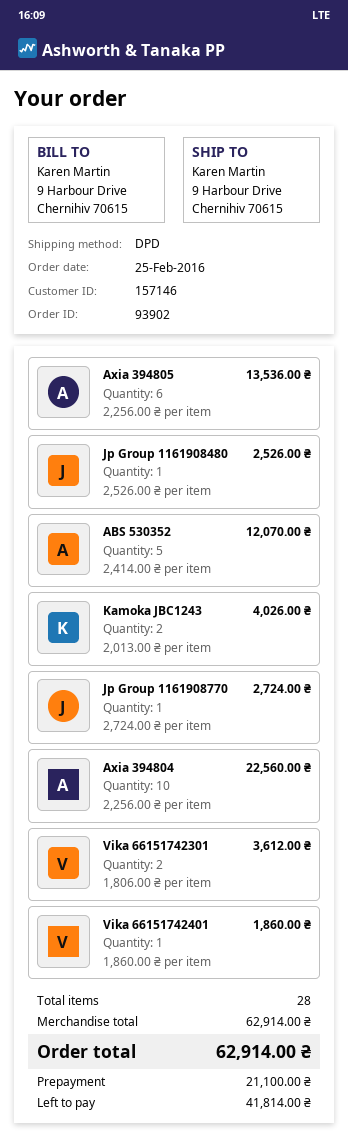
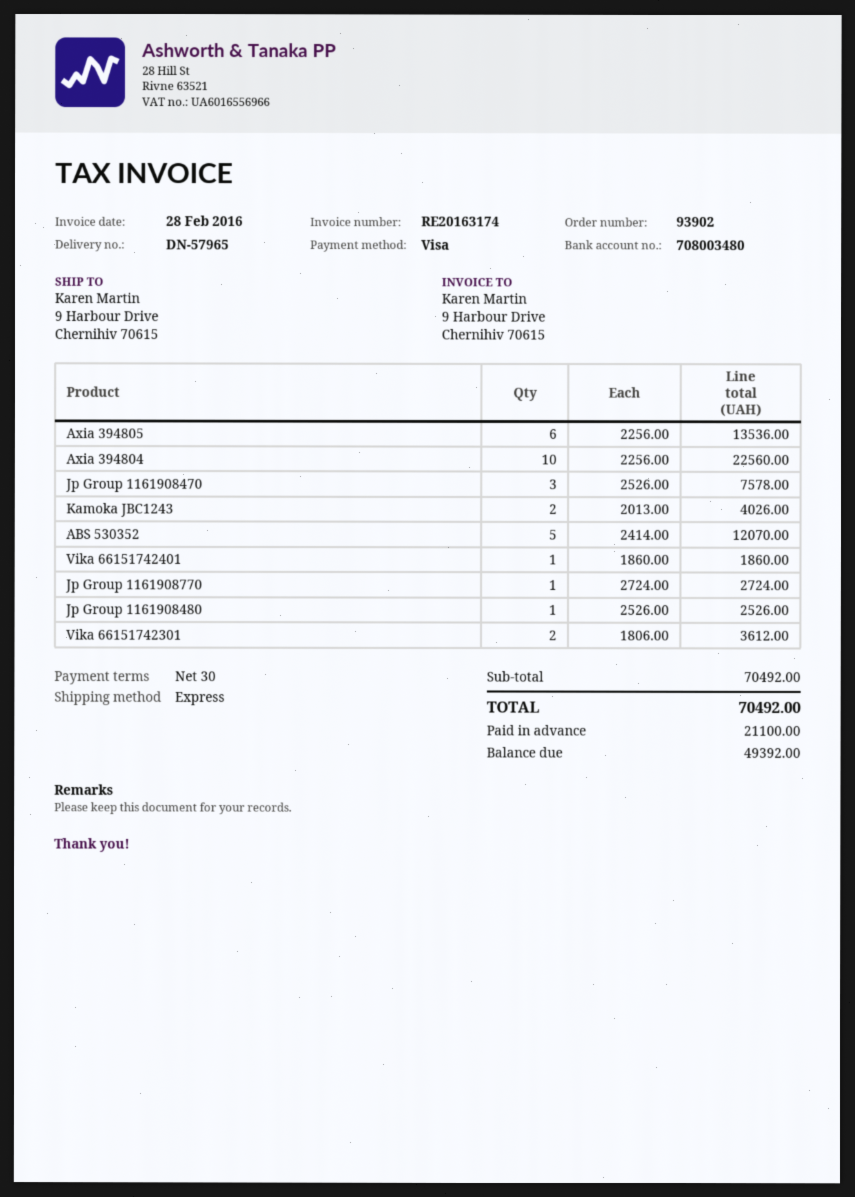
shipping method: DPD -> express
Jp Group 1161908470: none -> 3 x 2526.00 = 7578.00
subtotal: 62914.00 -> 70492.00
total: 62914.00 -> 70492.00
balance: 41814.00 -> 49392.00

